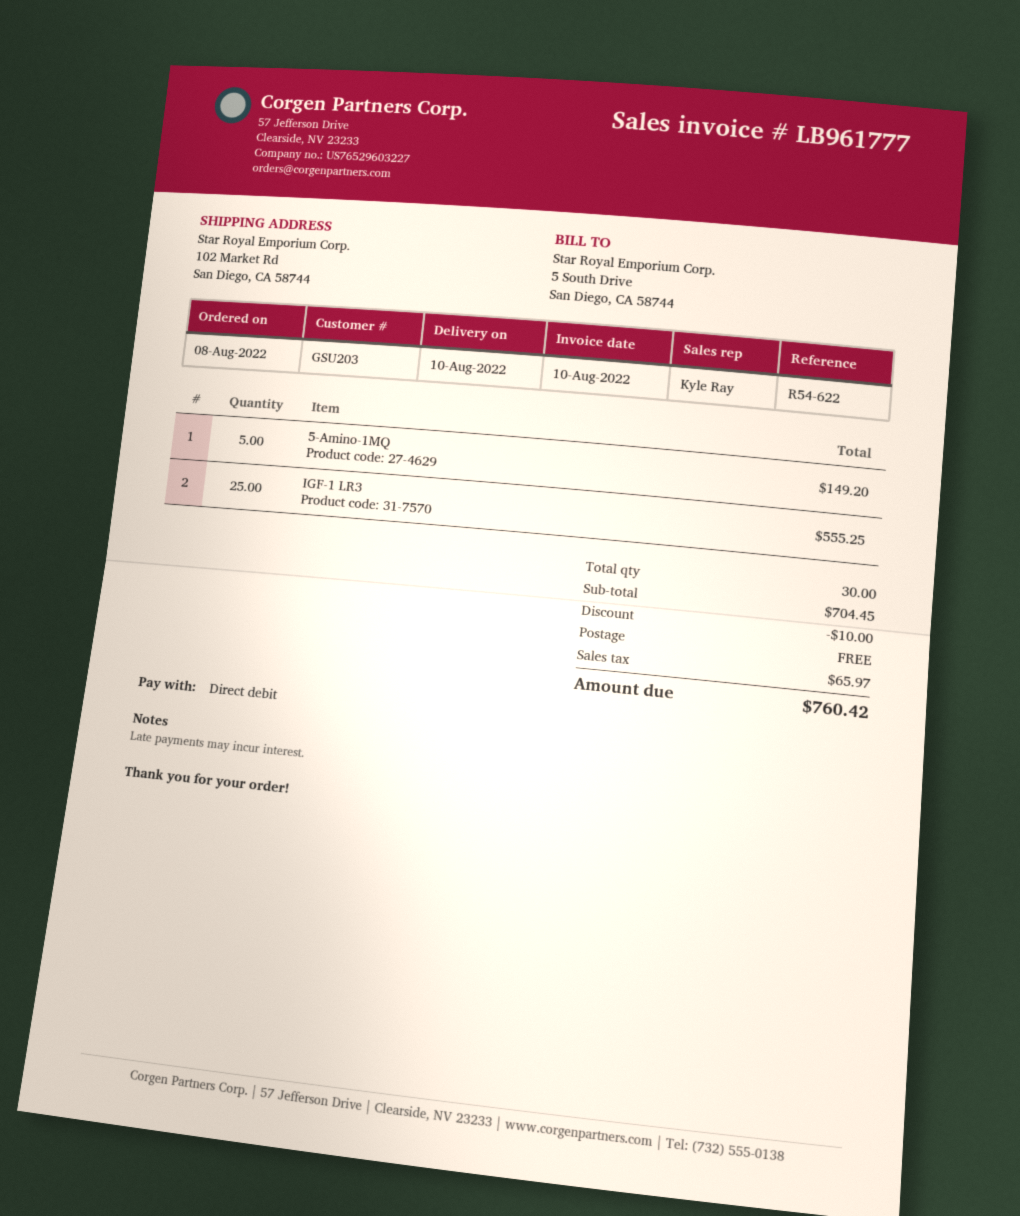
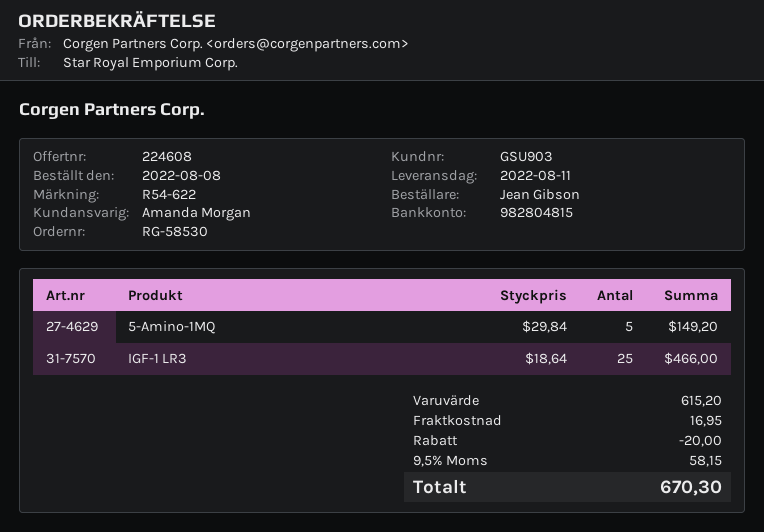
delivery date: 2022-08-10 -> 2022-08-11
customer number: GSU203 -> GSU903
sales rep: Kyle Ray -> Amanda Morgan
IGF-1 LR3: 25 for 555.25 -> 25 for 466.00
subtotal: 704.45 -> 615.20
discount: 10.00 -> 20.00
shipping: 0.00 -> 16.95
tax: 65.97 -> 58.15
total: 760.42 -> 670.30

